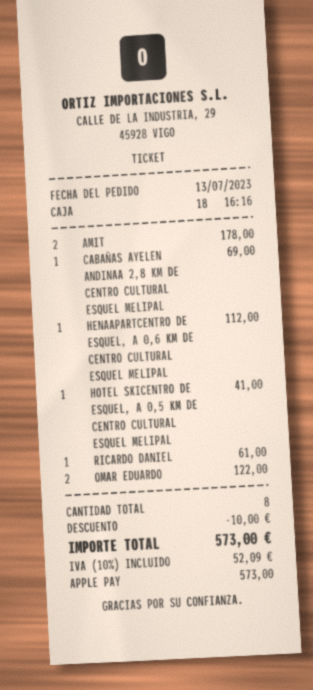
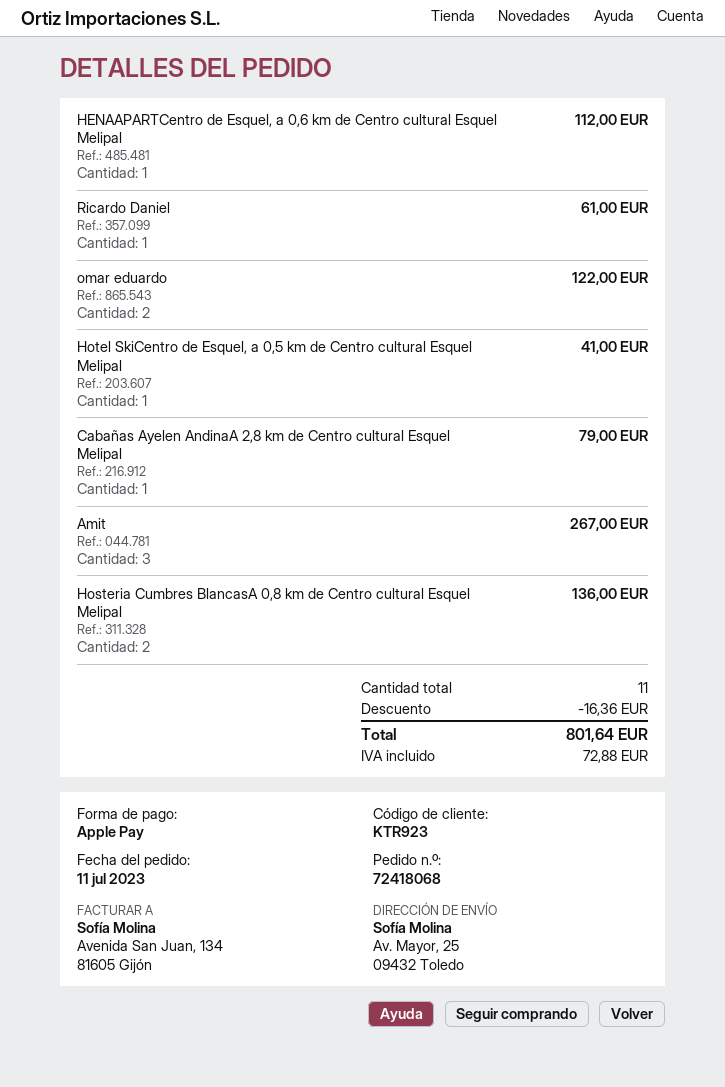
order date: 2023-07-13 -> 2023-07-11
AMIT: 2 for 178.00 -> 3 for 267.00
CABAÑAS AYELEN ANDINAA 2,8 KM DE CENTRO CULTURAL ESQUEL MELIPAL: 1 for 69.00 -> 1 for 79.00
Hosteria Cumbres BlancasA 0,8 km de Centro cultural Esquel Melipal: none -> 2 for 136.00
total quantity: 8 -> 11
discount: 10.00 -> 16.36
tax: 52.09 -> 72.88
total: 573.00 -> 801.64

